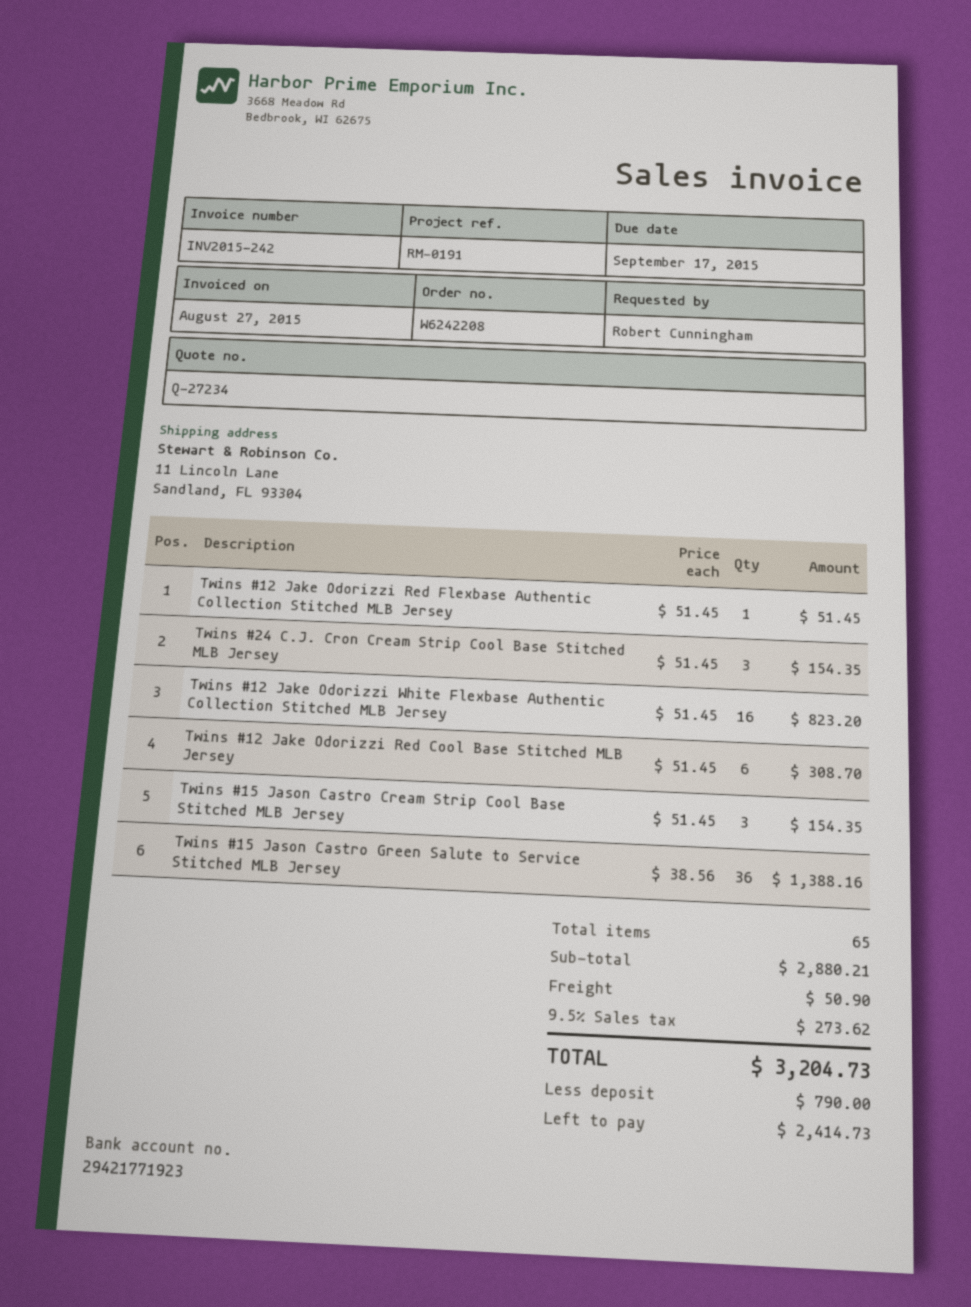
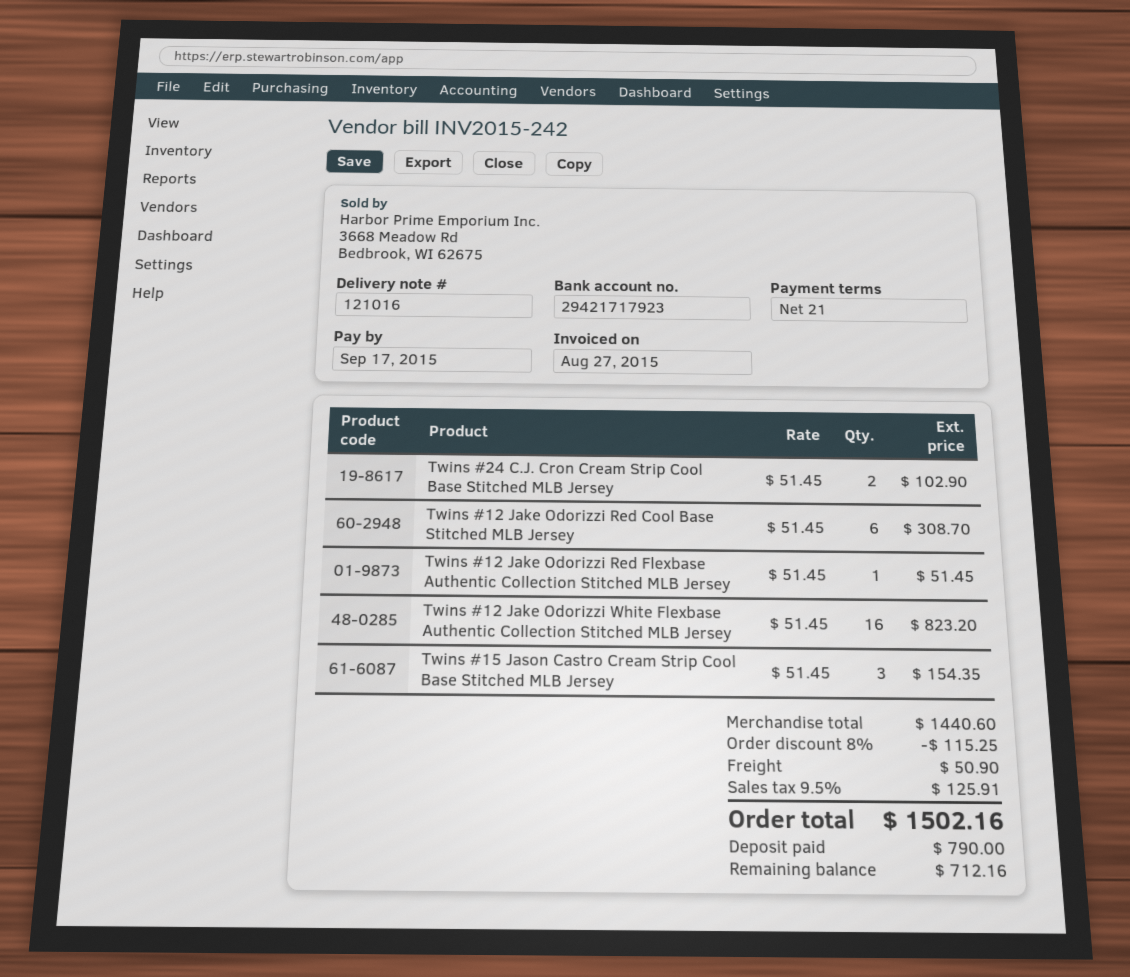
bank account: 29421771923 -> 29421717923
Twins #24 C.J. Cron Cream Strip Cool Base Stitched MLB Jersey: 3 x 51.45 = 154.35 -> 2 x 51.45 = 102.90
Twins #15 Jason Castro Green Salute to Service Stitched MLB Jersey: 36 x 38.56 = 1388.16 -> none
subtotal: 2880.21 -> 1440.60
discount: none -> 8% = 115.25
tax: 9.5% = 273.62 -> 9.5% = 125.91
total: 3204.73 -> 1502.16
balance: 2414.73 -> 712.16

